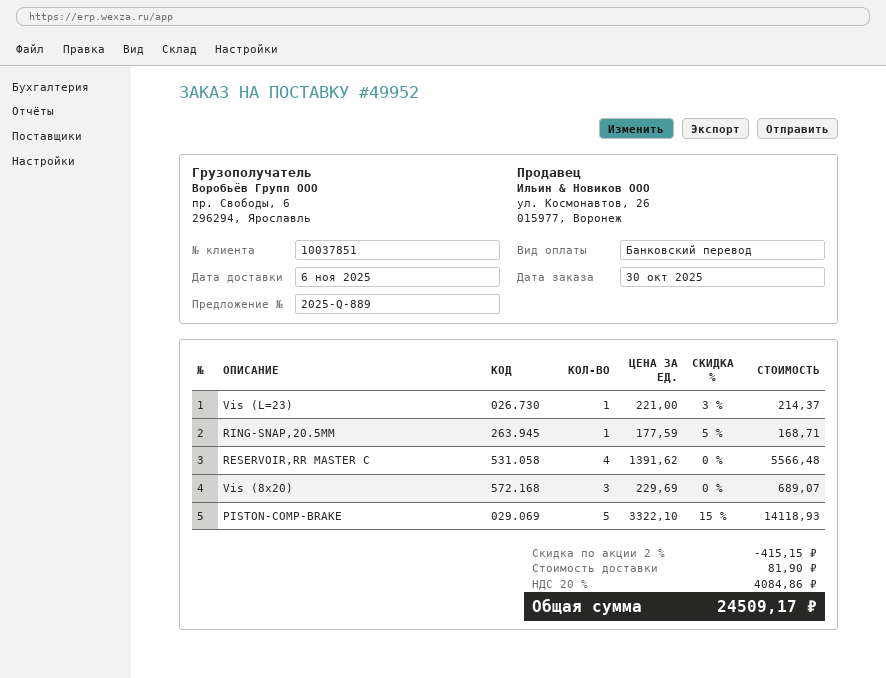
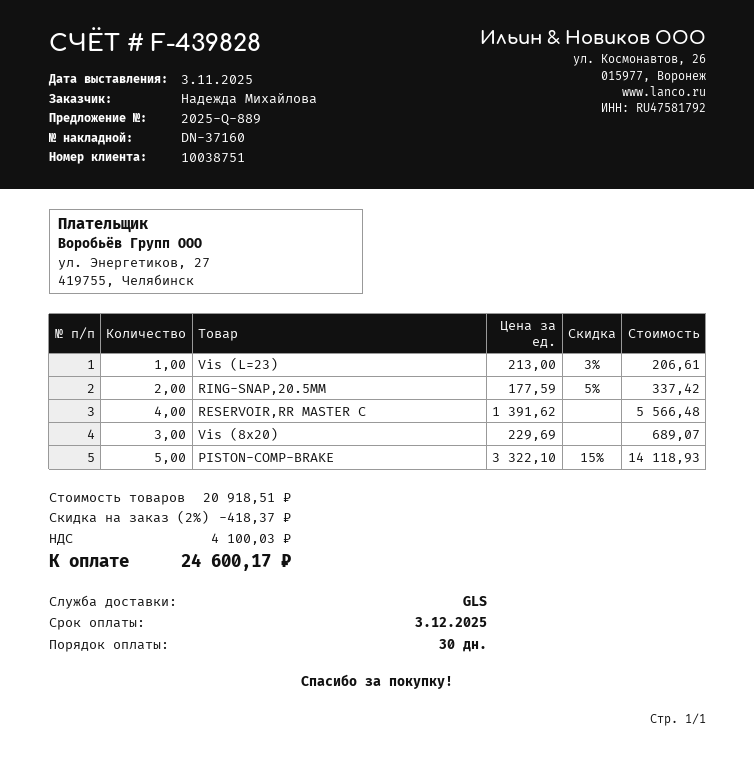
customer number: 10037851 -> 10038751
Vis (L=23): 1 x 221.00 - 3% = 214.37 -> 1 x 213.00 - 3% = 206.61
RING-SNAP,20.5MM: 1 x 177.59 - 5% = 168.71 -> 2 x 177.59 - 5% = 337.42
discount: 2% = 415.15 -> 2% = 418.37
shipping: 81.90 -> none
tax: 4084.86 -> 4100.03
total: 24509.17 -> 24600.17

